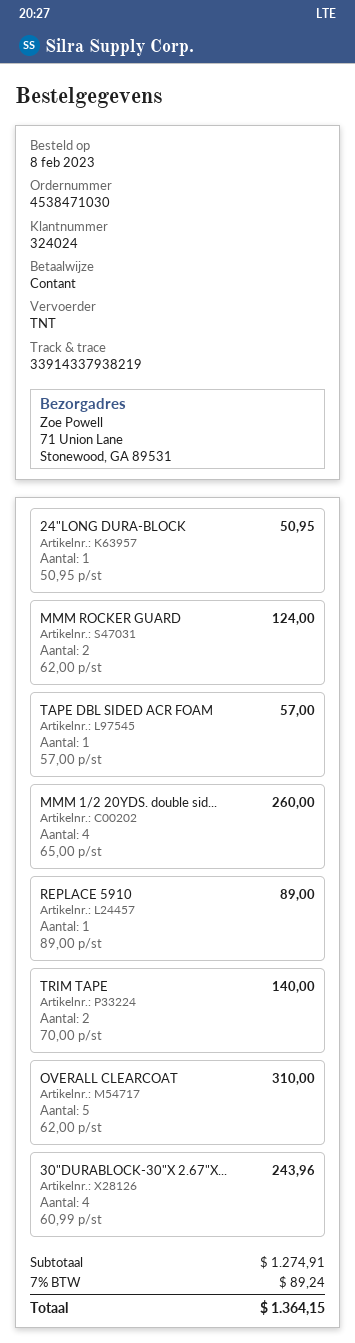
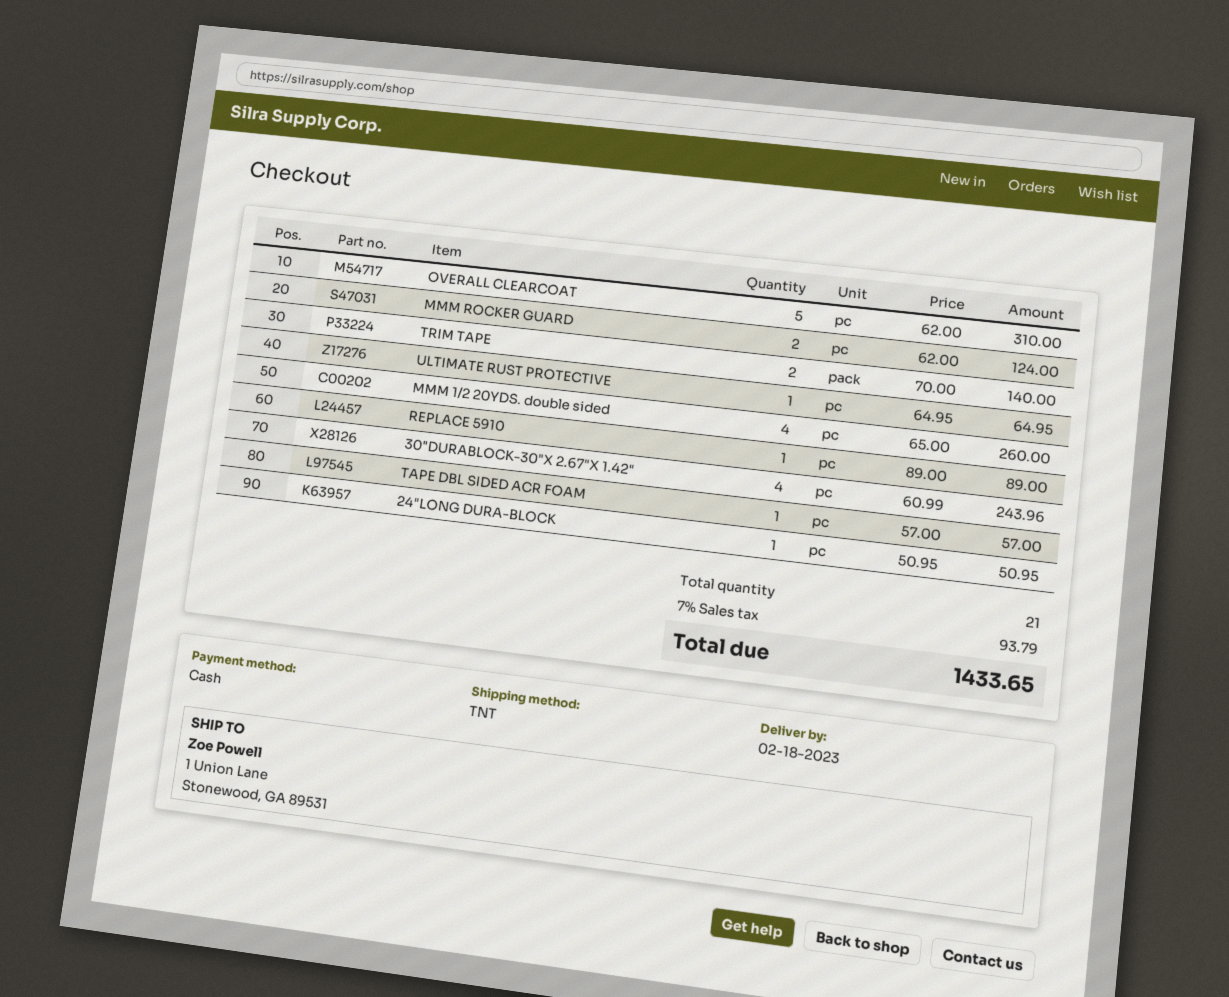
ship to: 71 Union Lane, Stonewood, GA 89531 -> 1 Union Lane, Stonewood, GA 89531
ULTIMATE RUST PROTECTIVE: none -> 1 x 64.95 = 64.95
tax: 7% = 89.24 -> 7% = 93.79
total: 1364.15 -> 1433.65

